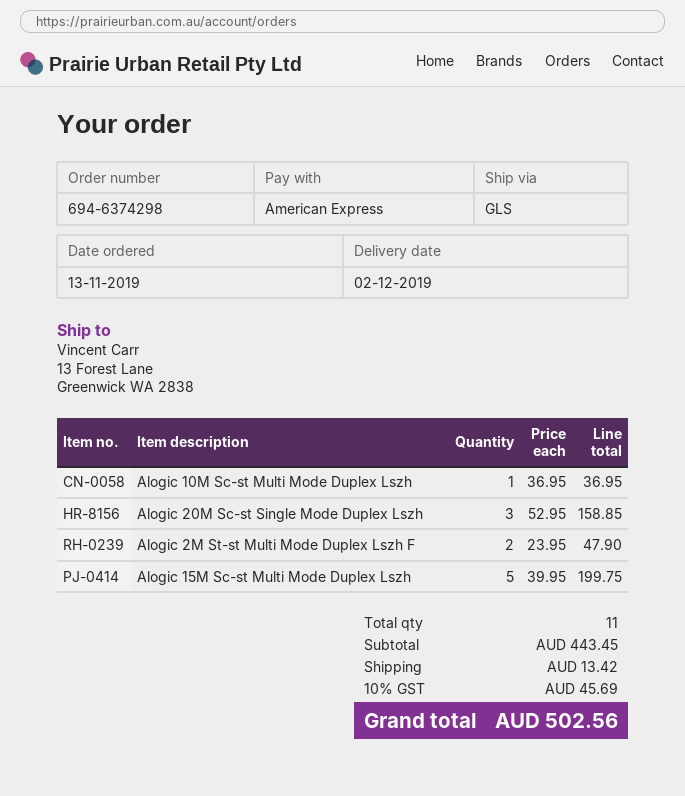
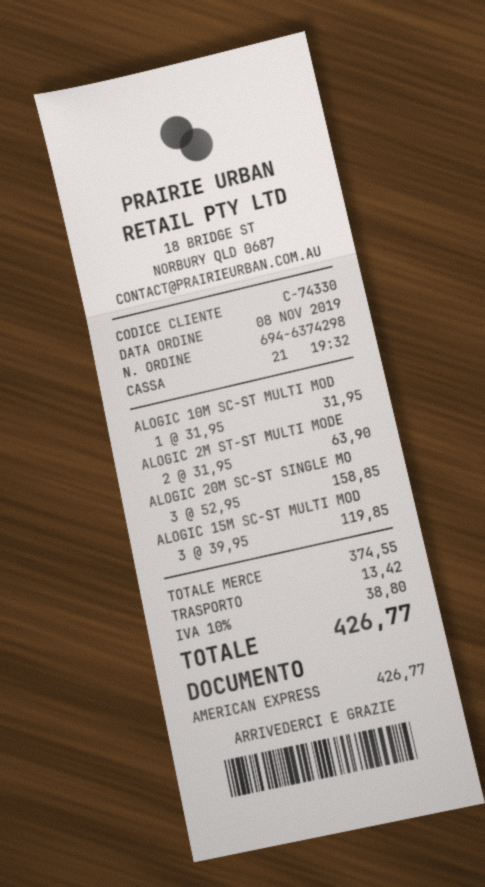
order date: 2019-11-13 -> 2019-11-08
Alogic 10M Sc-st Multi Mode Duplex Lszh: 1 x 36.95 = 36.95 -> 1 x 31.95 = 31.95
Alogic 2M St-st Multi Mode Duplex Lszh F: 2 x 23.95 = 47.90 -> 2 x 31.95 = 63.90
Alogic 15M Sc-st Multi Mode Duplex Lszh: 5 x 39.95 = 199.75 -> 3 x 39.95 = 119.85
subtotal: 443.45 -> 374.55
tax: 10% = 45.69 -> 10% = 38.80
total: 502.56 -> 426.77

